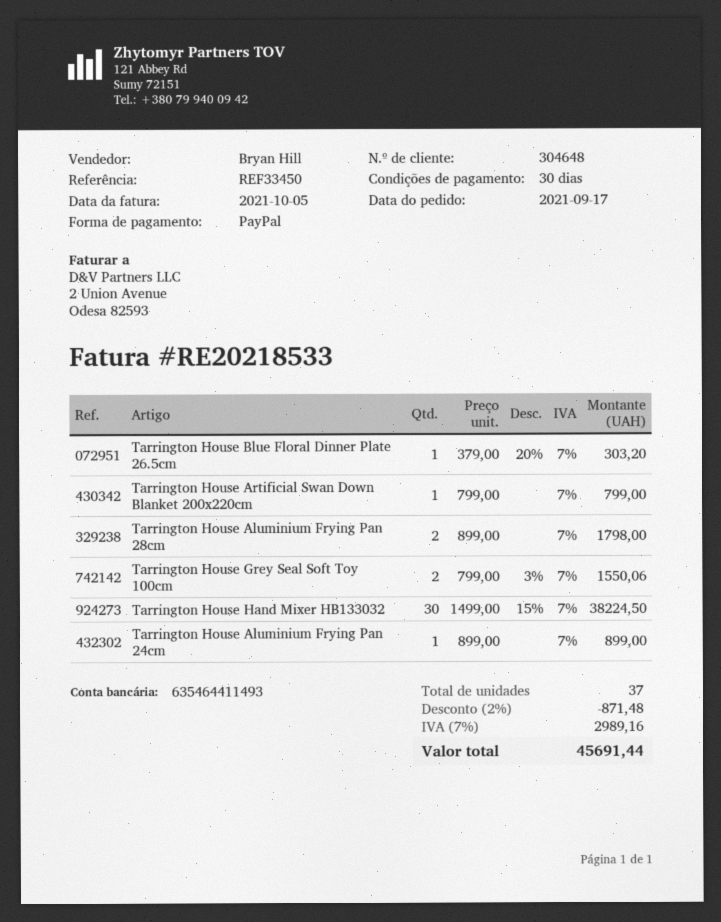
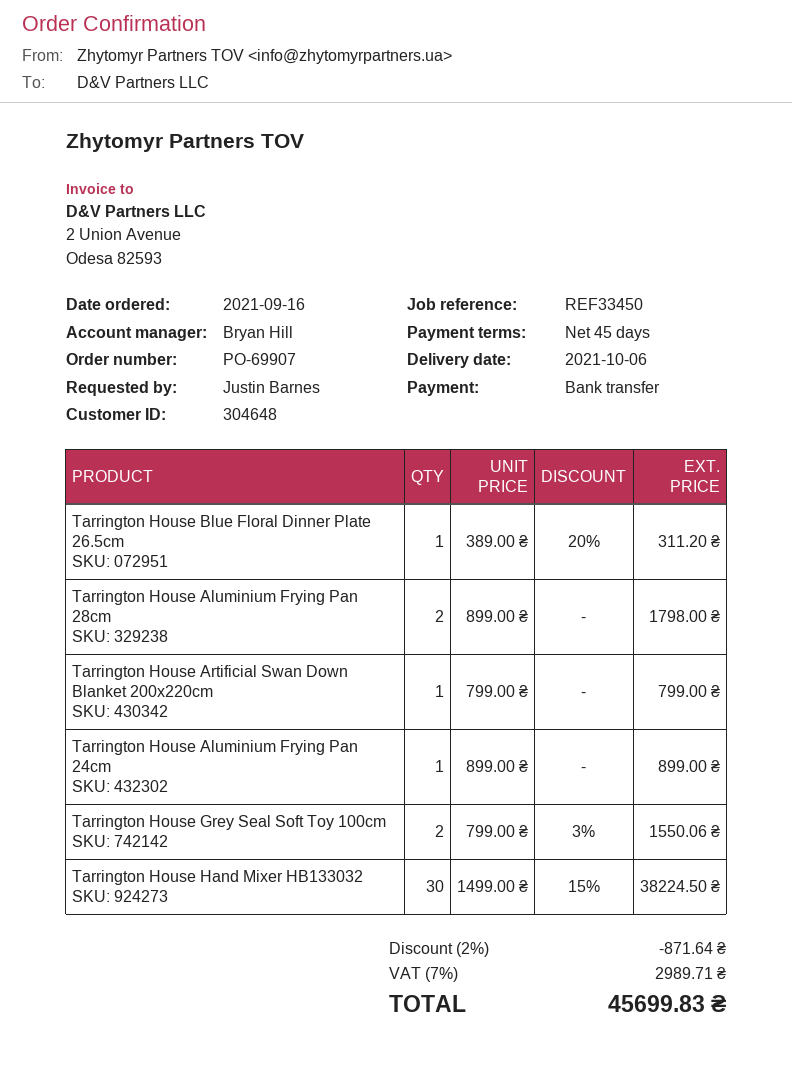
order date: 2021-09-17 -> 2021-09-16
payment terms: 30 days -> 45 days
payment method: PayPal -> bank transfer
Tarrington House Blue Floral Dinner Plate 26.5cm: 1 x 379.00 - 20% = 303.20 -> 1 x 389.00 - 20% = 311.20
discount: 2% = 871.48 -> 2% = 871.64
tax: 7% = 2989.16 -> 7% = 2989.71
total: 45691.44 -> 45699.83

